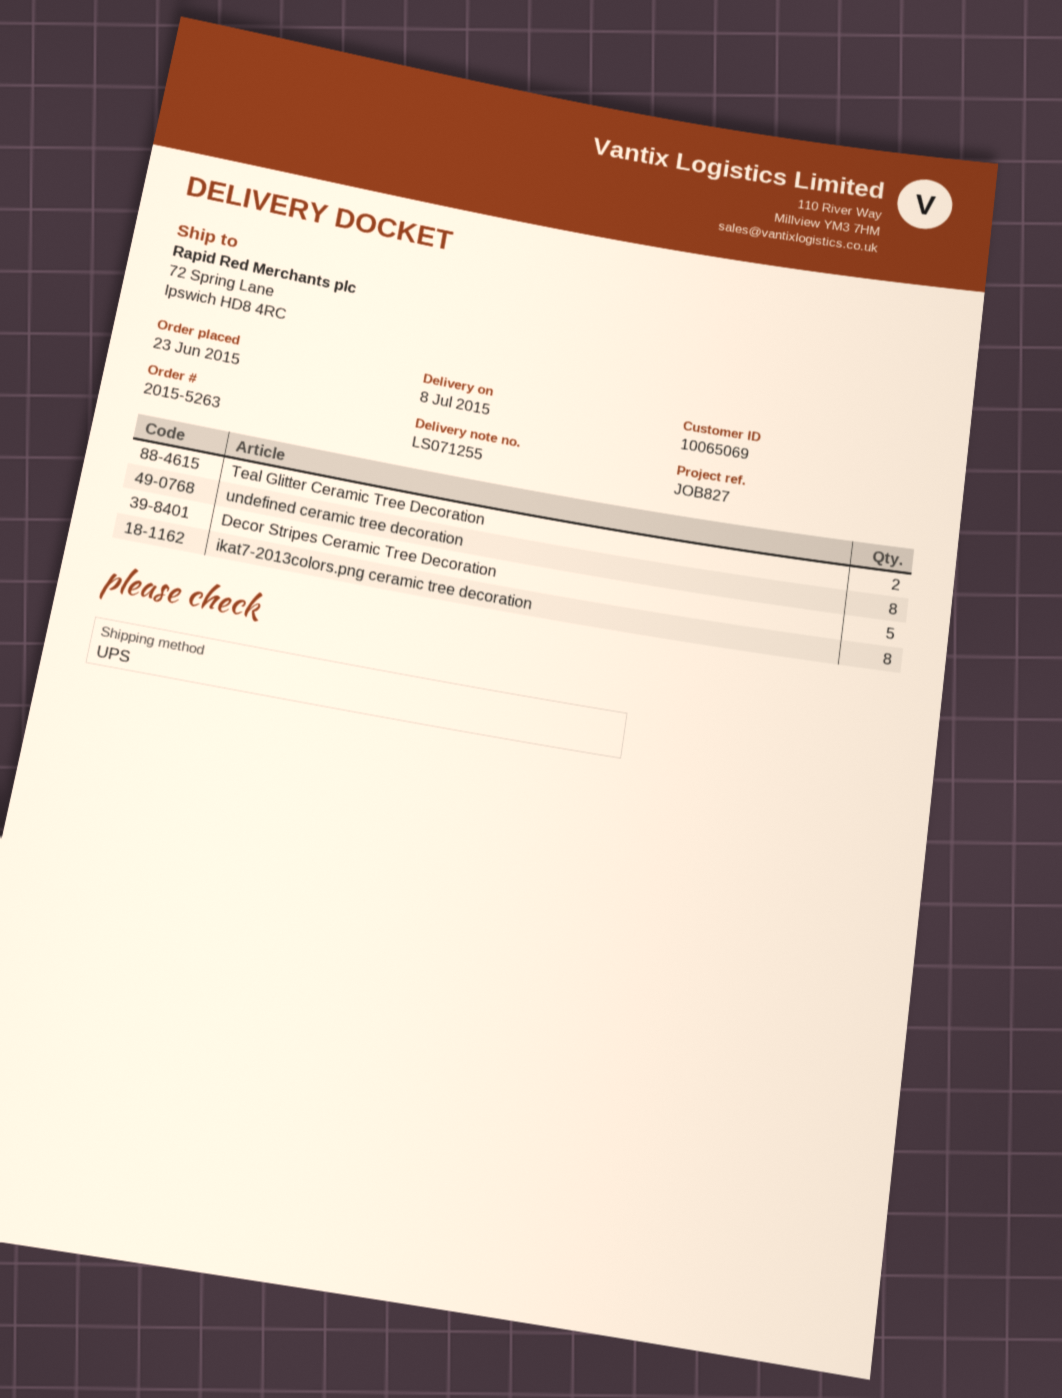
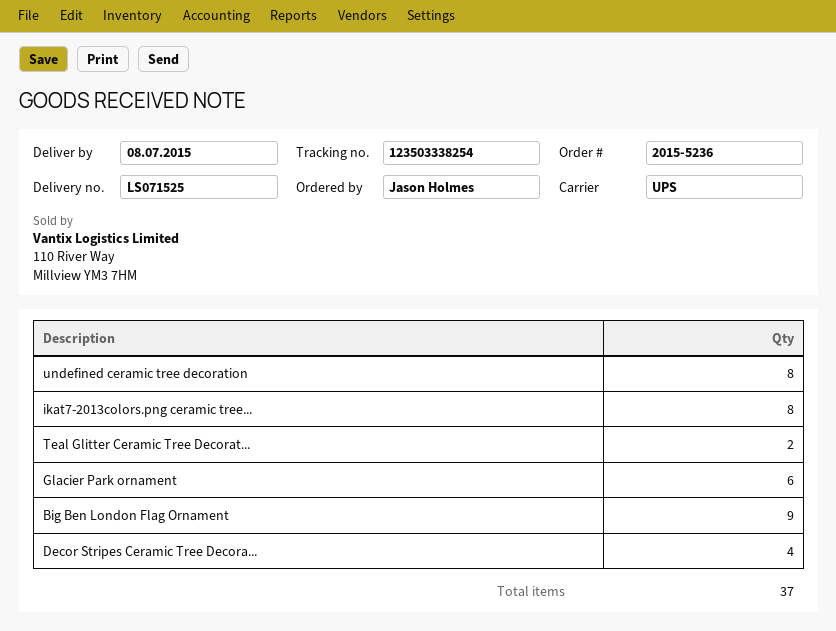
order number: 2015-5263 -> 2015-5236
delivery note number: LS071255 -> LS071525
Decor Stripes Ceramic Tree Decoration: 5 -> 4
Glacier Park ornament: none -> 6
Big Ben London Flag Ornament: none -> 9

